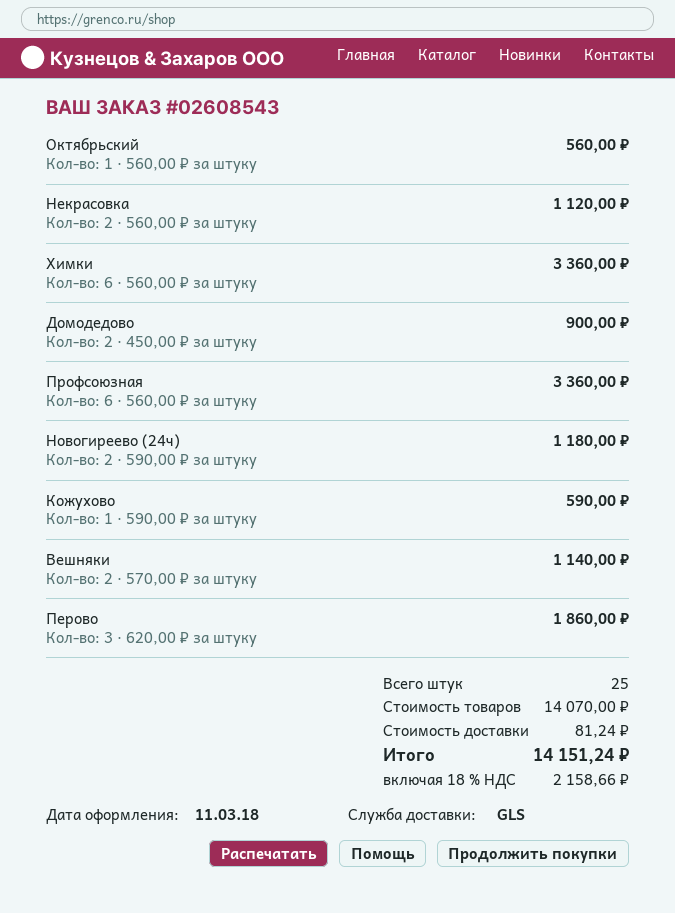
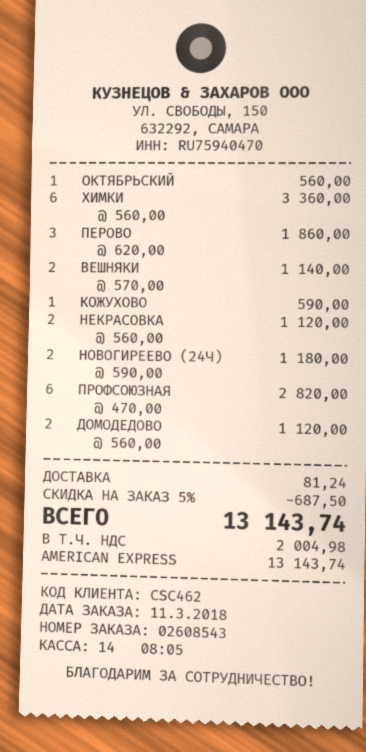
Домодедово: 2 x 450.00 = 900.00 -> 2 x 560.00 = 1120.00
Профсоюзная: 6 x 560.00 = 3360.00 -> 6 x 470.00 = 2820.00
discount: none -> 5% = 687.50
tax: 2158.66 -> 2004.98
total: 14151.24 -> 13143.74

